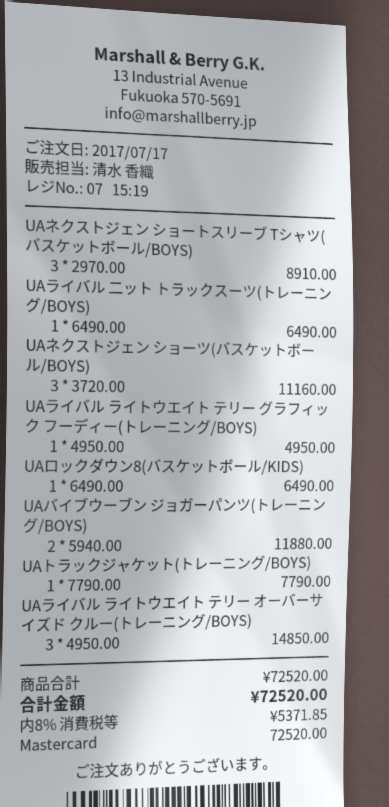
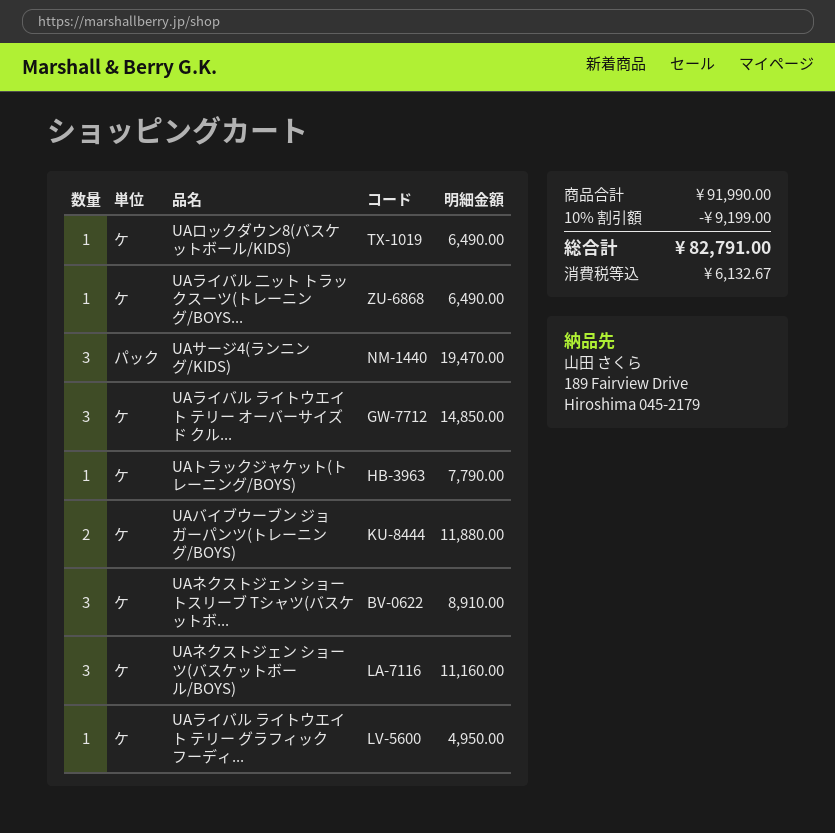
UAサージ4(ランニング/KIDS): none -> 3 for 19470.00
subtotal: 72520.00 -> 91990.00
discount: none -> 10% = 9199.00
tax: 5371.85 -> 6132.67
total: 72520.00 -> 82791.00

